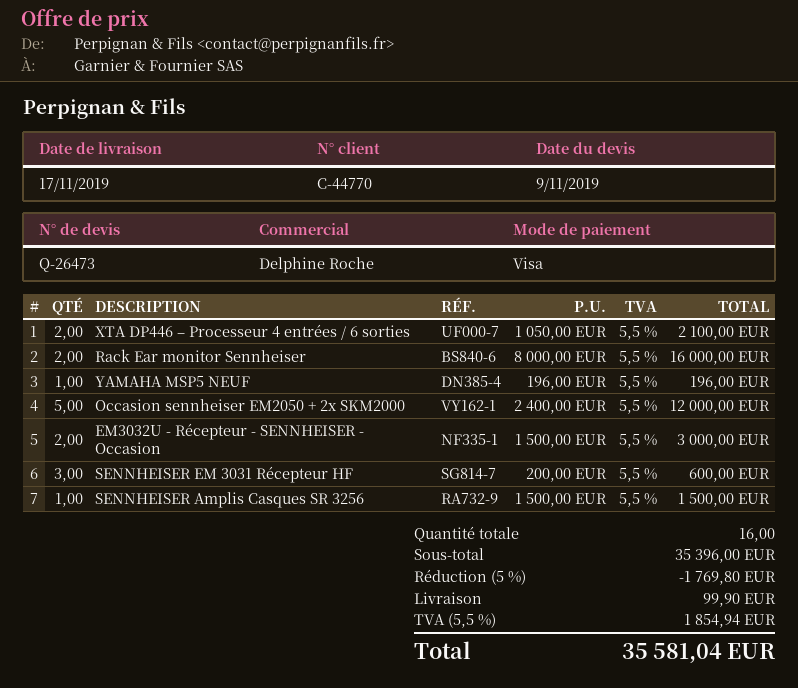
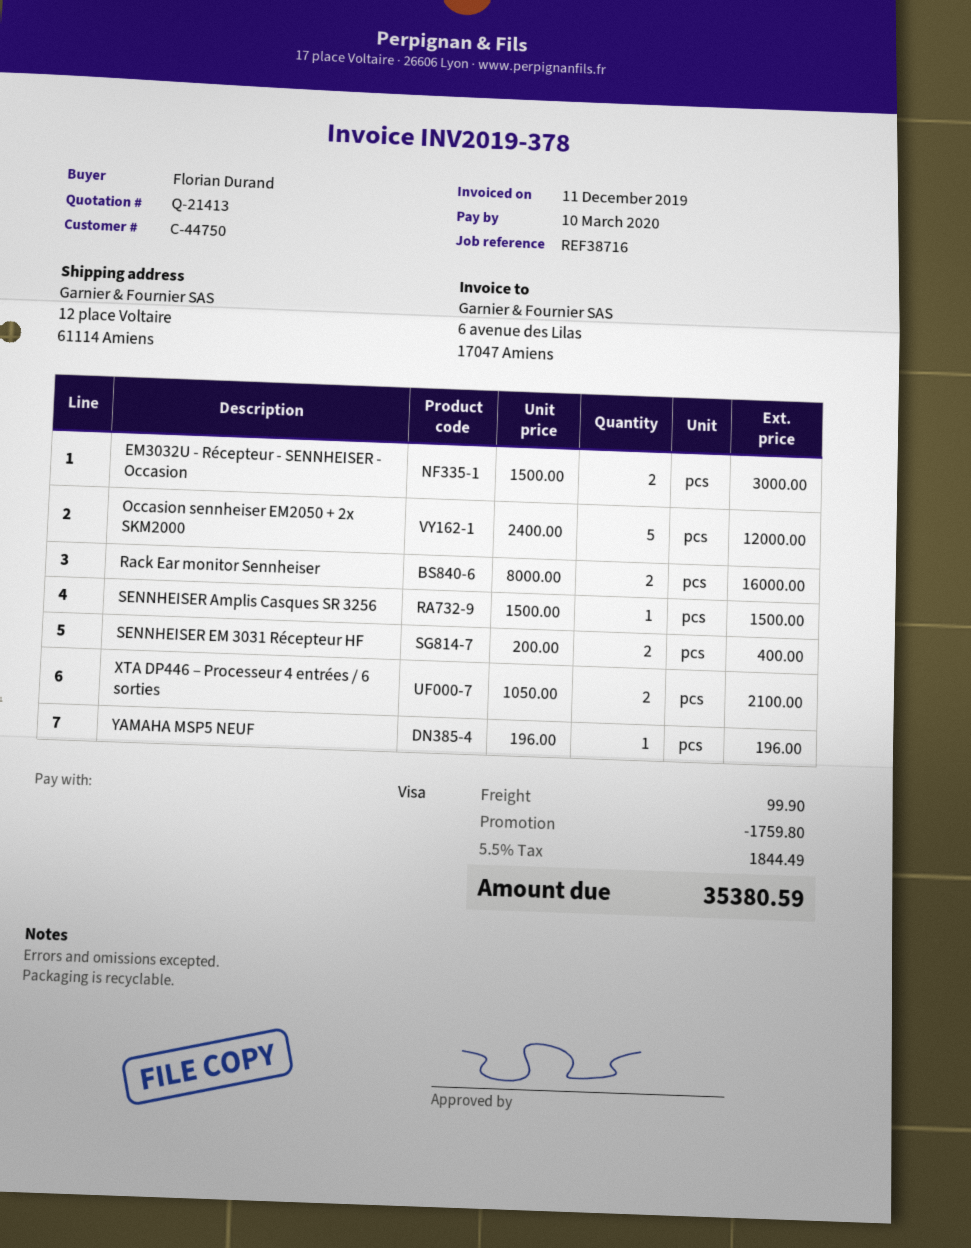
quote number: Q-26473 -> Q-21413
customer number: C-44770 -> C-44750
SENNHEISER EM 3031 Récepteur HF: 3 x 200.00 = 600.00 -> 2 x 200.00 = 400.00
discount: 1769.80 -> 1759.80
tax: 5.5% = 1854.94 -> 5.5% = 1844.49
total: 35581.04 -> 35380.59

